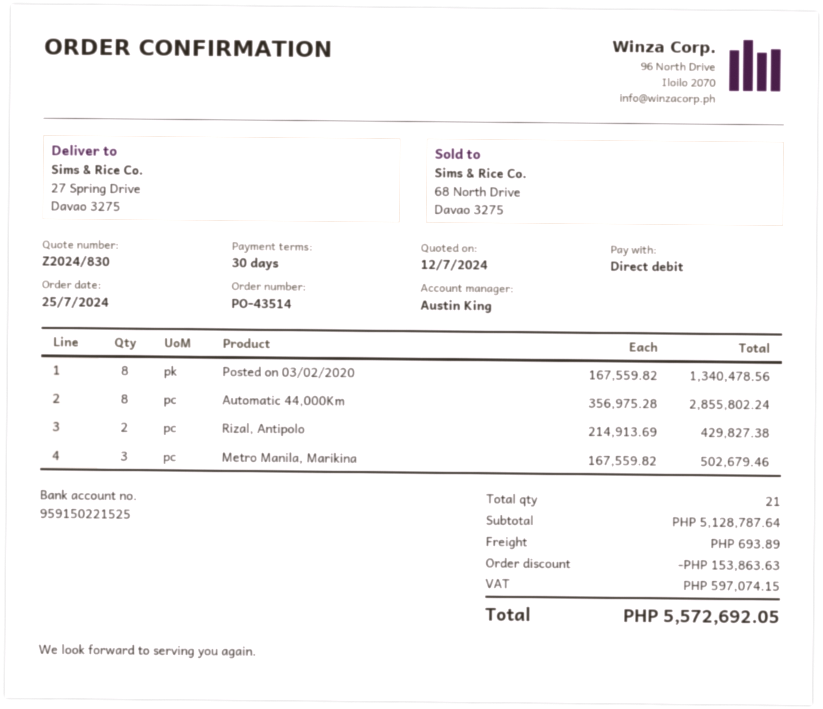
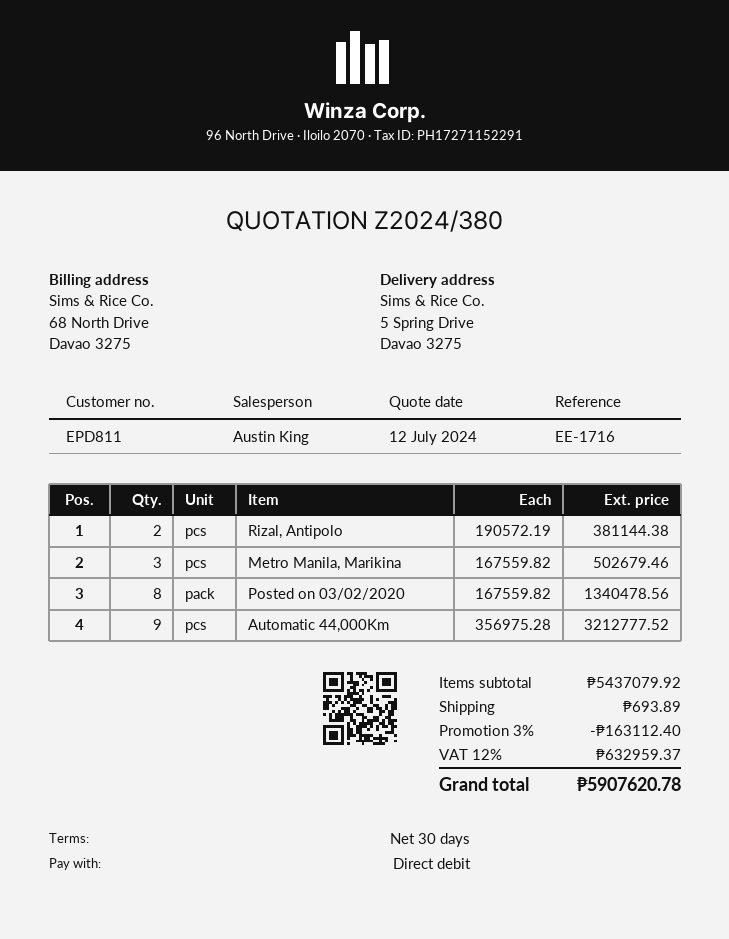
quote number: Z2024/830 -> Z2024/380
ship to: 27 Spring Drive, Davao 3275 -> 5 Spring Drive, Davao 3275
Automatic 44,000Km: 8 x 356975.28 = 2855802.24 -> 9 x 356975.28 = 3212777.52
Rizal, Antipolo: 2 x 214913.69 = 429827.38 -> 2 x 190572.19 = 381144.38
subtotal: 5128787.64 -> 5437079.92
discount: 153863.63 -> 163112.40
tax: 597074.15 -> 632959.37
total: 5572692.05 -> 5907620.78

